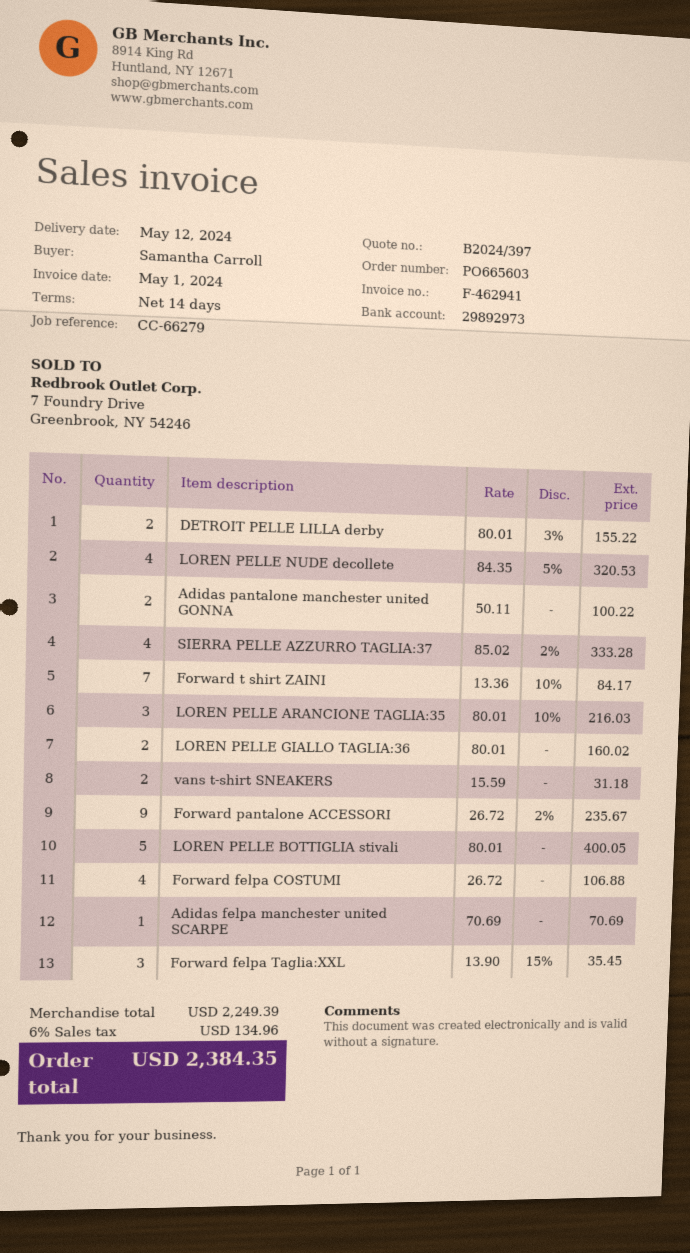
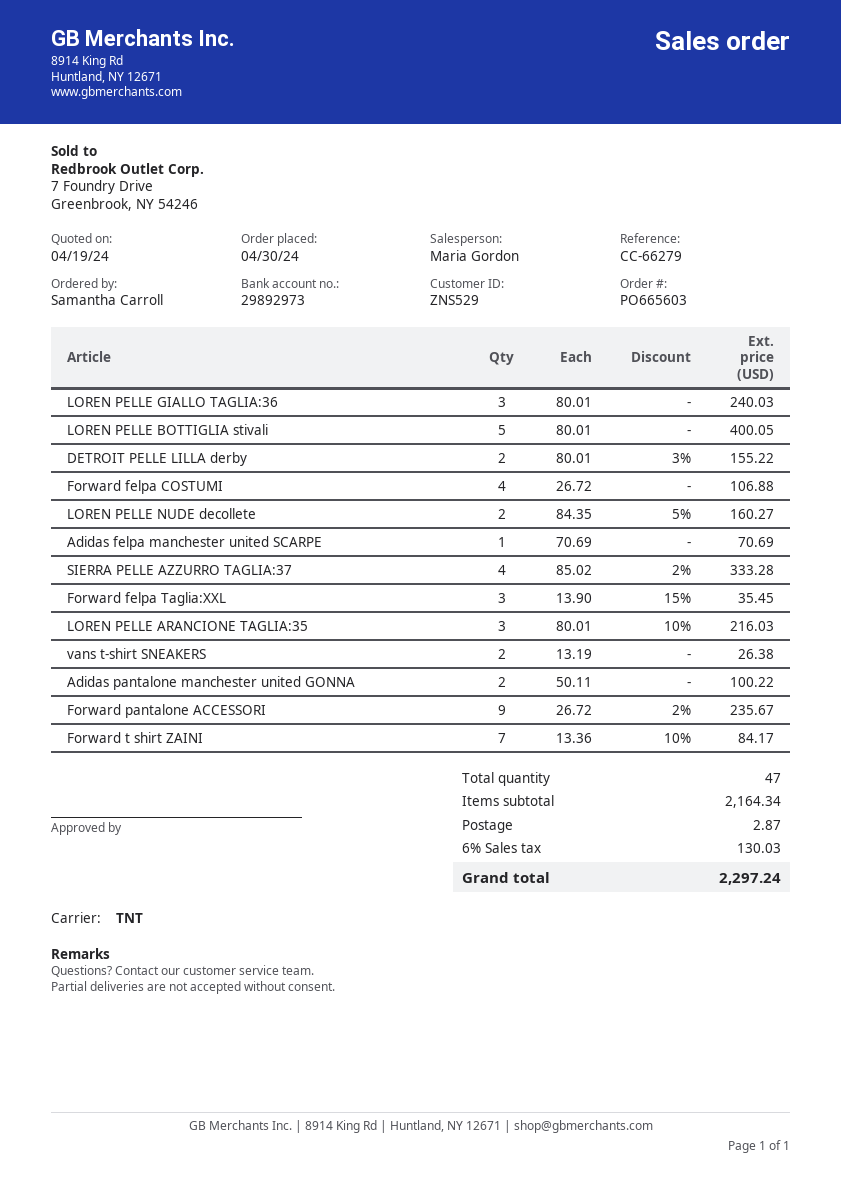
LOREN PELLE NUDE decollete: 4 x 84.35 - 5% = 320.53 -> 2 x 84.35 - 5% = 160.27
LOREN PELLE GIALLO TAGLIA:36: 2 x 80.01 = 160.02 -> 3 x 80.01 = 240.03
vans t-shirt SNEAKERS: 2 x 15.59 = 31.18 -> 2 x 13.19 = 26.38
subtotal: 2249.39 -> 2164.34
shipping: none -> 2.87
tax: 6% = 134.96 -> 6% = 130.03
total: 2384.35 -> 2297.24

